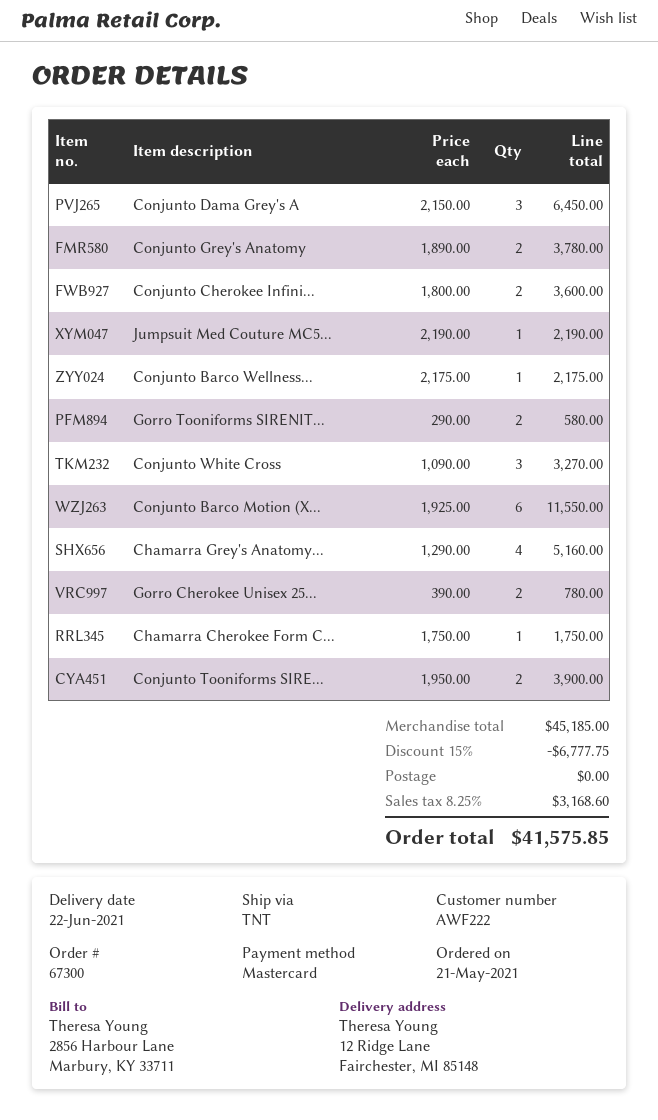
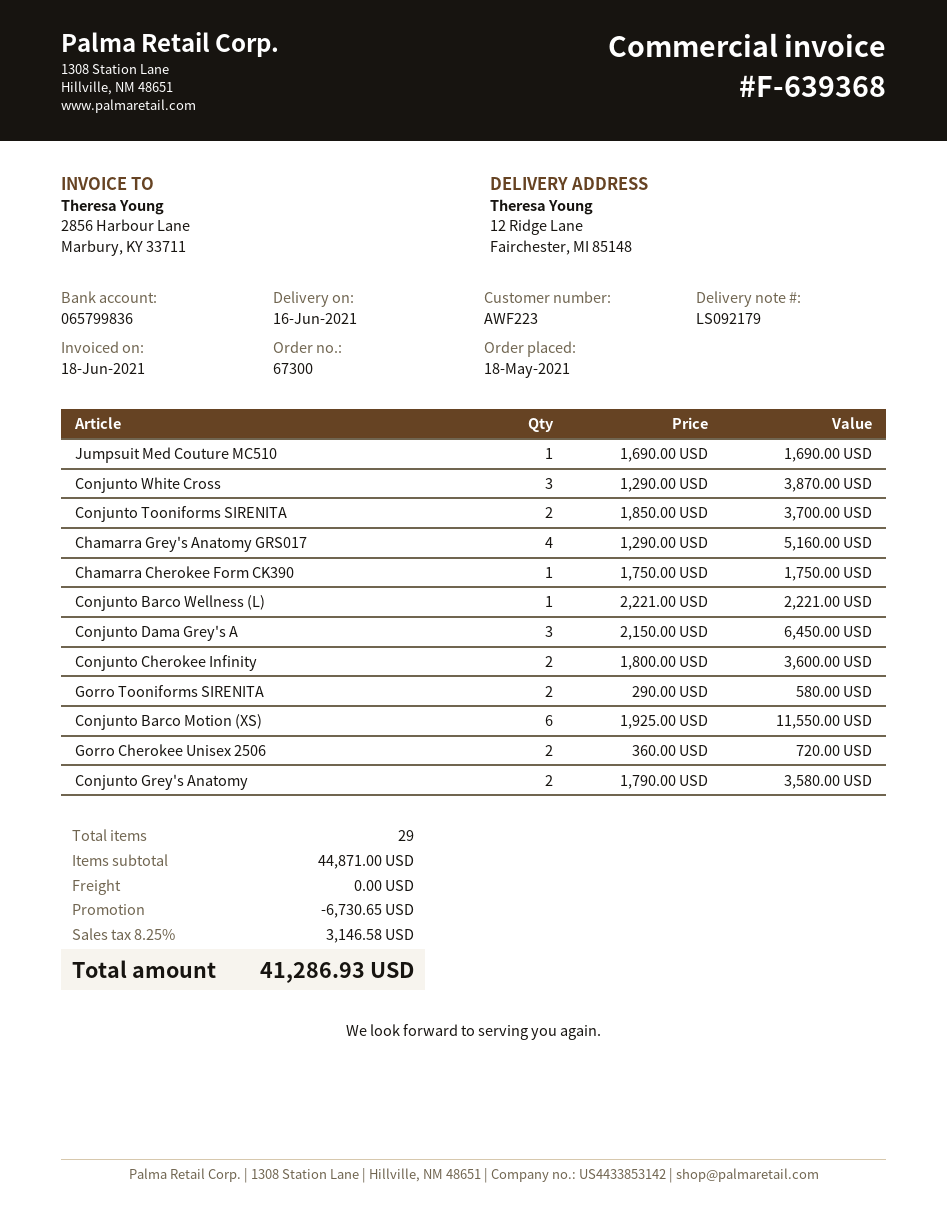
order date: 2021-05-21 -> 2021-05-18
delivery date: 2021-06-22 -> 2021-06-16
customer number: AWF222 -> AWF223
Conjunto Grey's Anatomy: 2 x 1890.00 = 3780.00 -> 2 x 1790.00 = 3580.00
Jumpsuit Med Couture MC5...: 1 x 2190.00 = 2190.00 -> 1 x 1690.00 = 1690.00
Conjunto Barco Wellness...: 1 x 2175.00 = 2175.00 -> 1 x 2221.00 = 2221.00
Conjunto White Cross: 3 x 1090.00 = 3270.00 -> 3 x 1290.00 = 3870.00
Gorro Cherokee Unisex 25...: 2 x 390.00 = 780.00 -> 2 x 360.00 = 720.00
Conjunto Tooniforms SIRE...: 2 x 1950.00 = 3900.00 -> 2 x 1850.00 = 3700.00
subtotal: 45185.00 -> 44871.00
discount: 6777.75 -> 6730.65
tax: 8.25% = 3168.60 -> 8.25% = 3146.58
total: 41575.85 -> 41286.93

